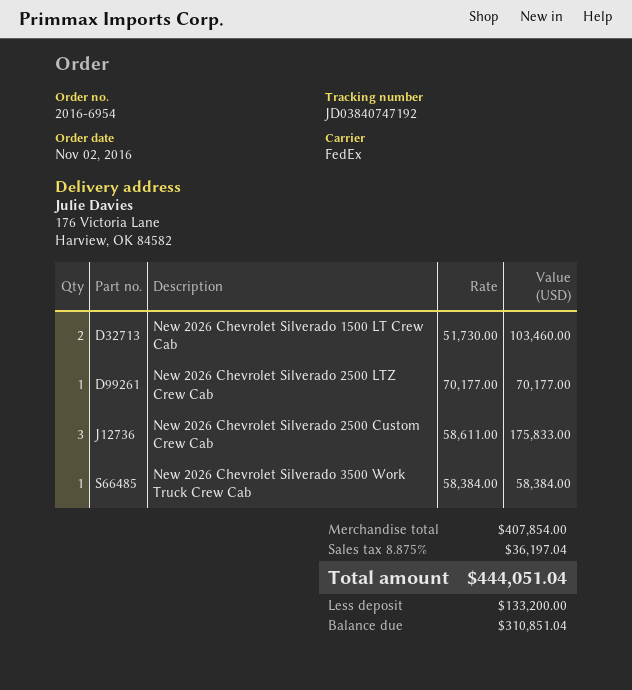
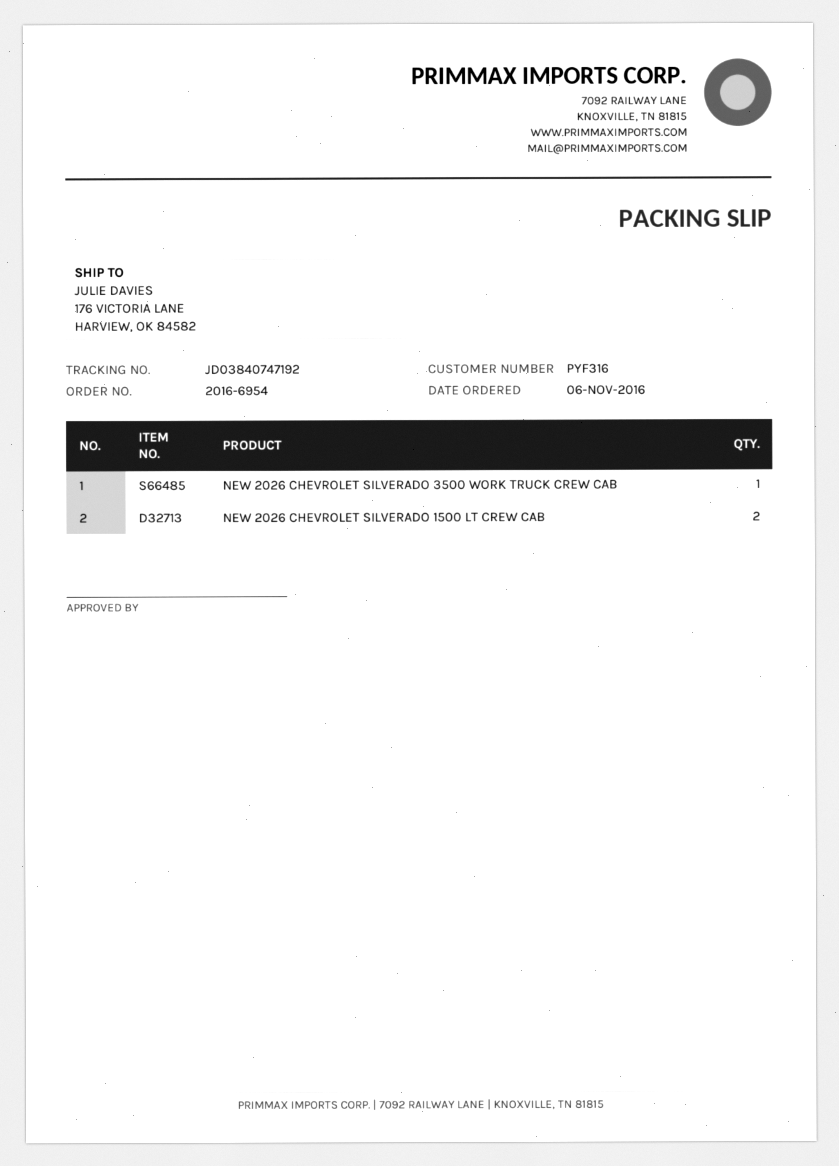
order date: 2016-11-02 -> 2016-11-06
New 2026 Chevrolet Silverado 2500 LTZ Crew Cab: 1 -> none
New 2026 Chevrolet Silverado 2500 Custom Crew Cab: 3 -> none

